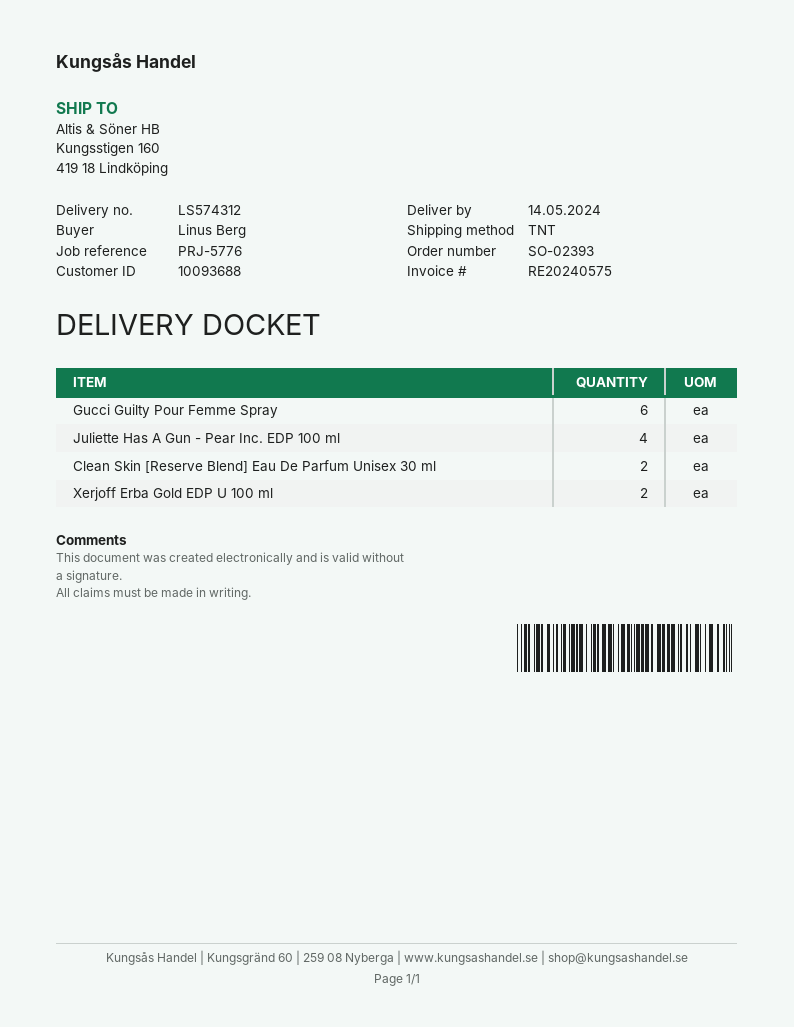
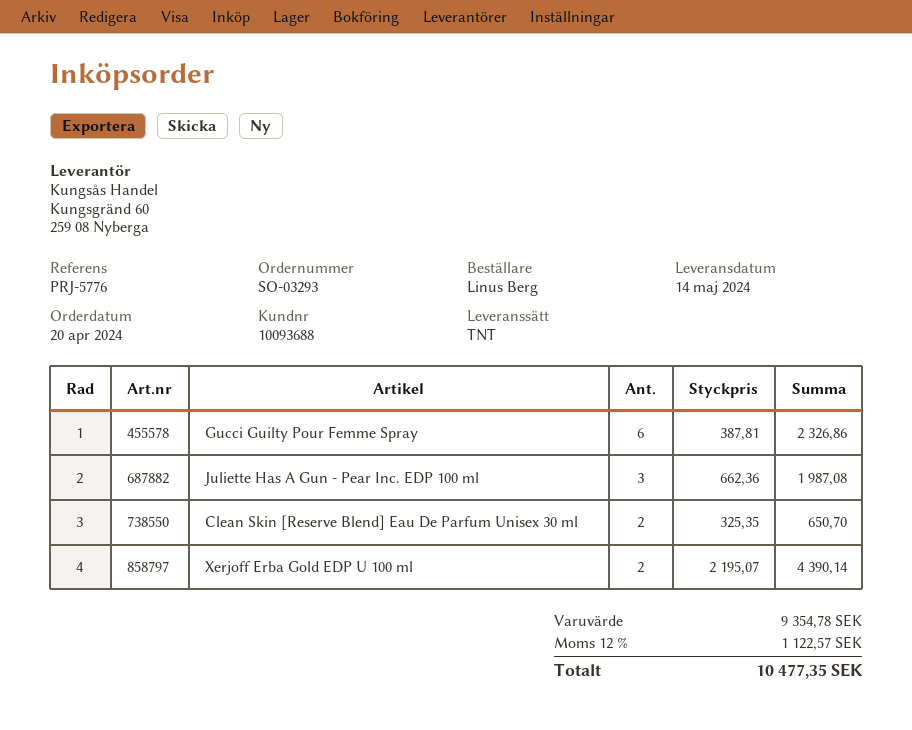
order number: SO-02393 -> SO-03293
Juliette Has A Gun - Pear Inc. EDP 100 ml: 4 -> 3

